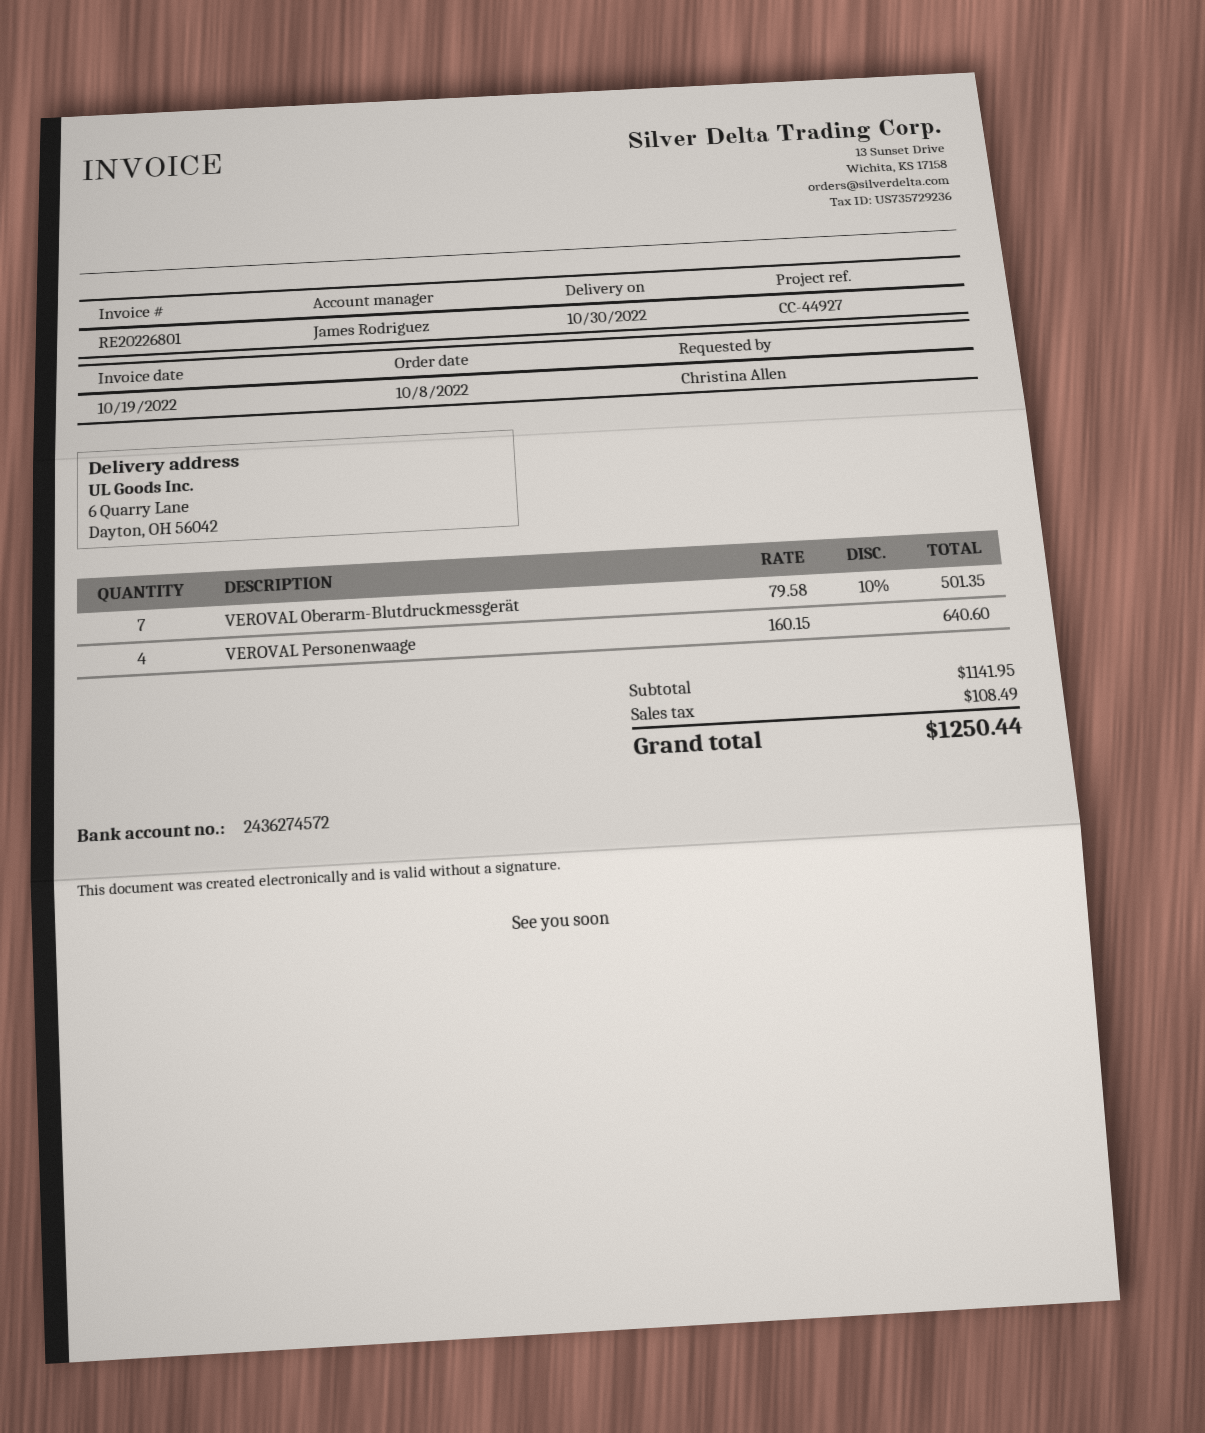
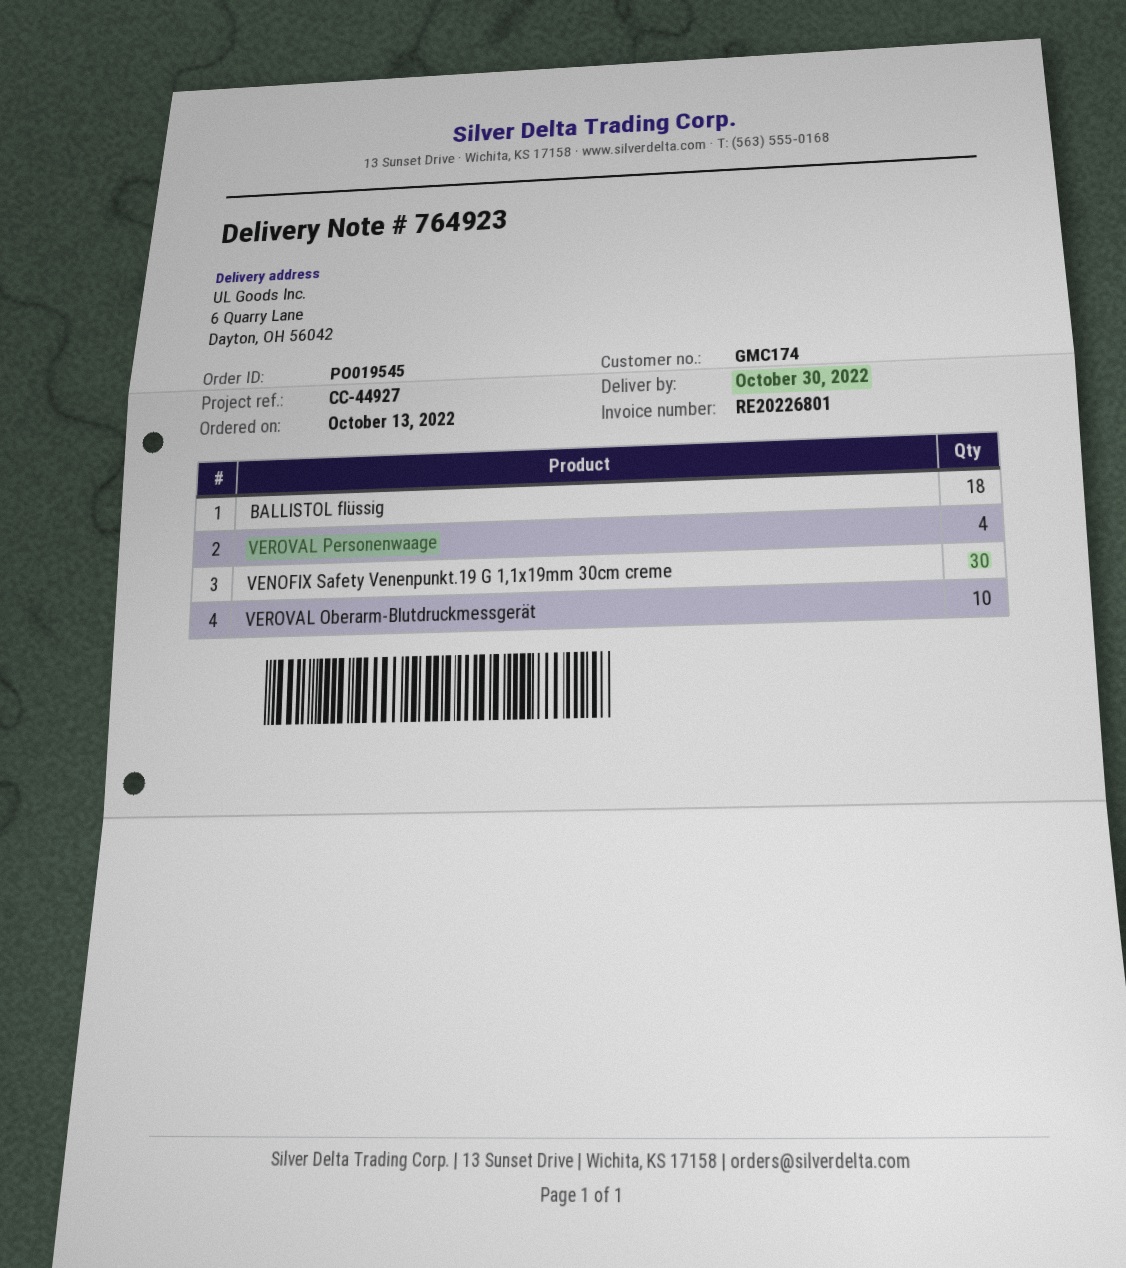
order date: 2022-10-08 -> 2022-10-13
VEROVAL Oberarm-Blutdruckmessgerät: 7 -> 10
BALLISTOL flüssig: none -> 18
VENOFIX Safety Venenpunkt.19 G 1,1x19mm 30cm creme: none -> 30

